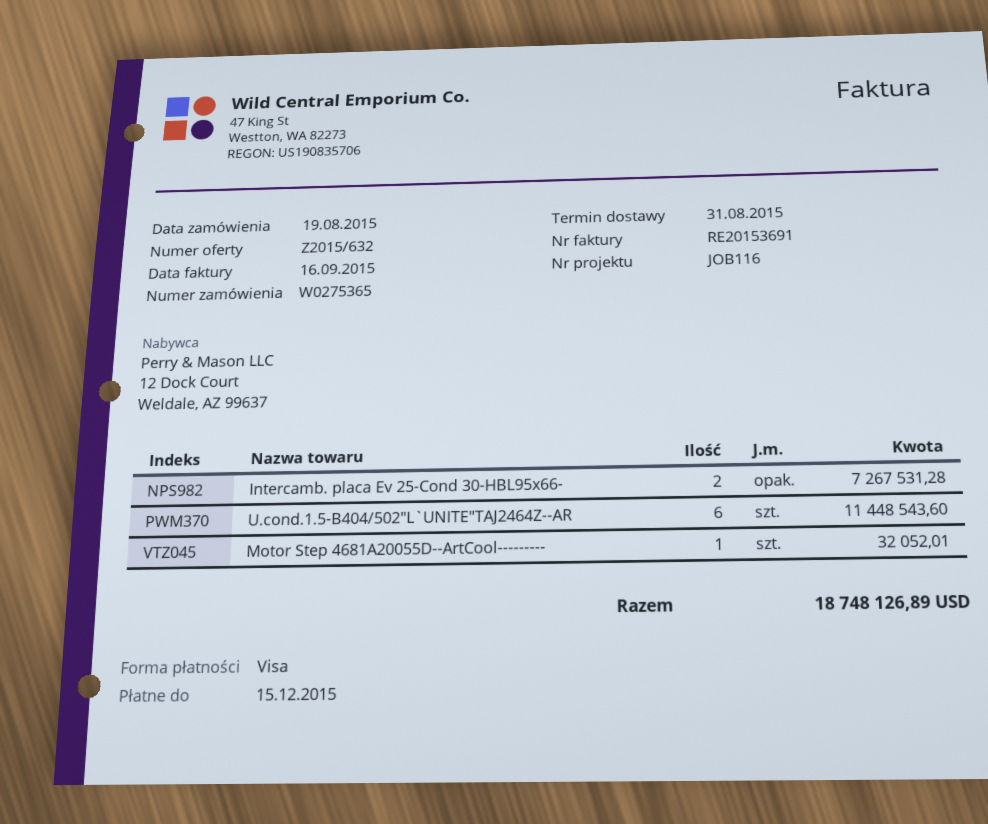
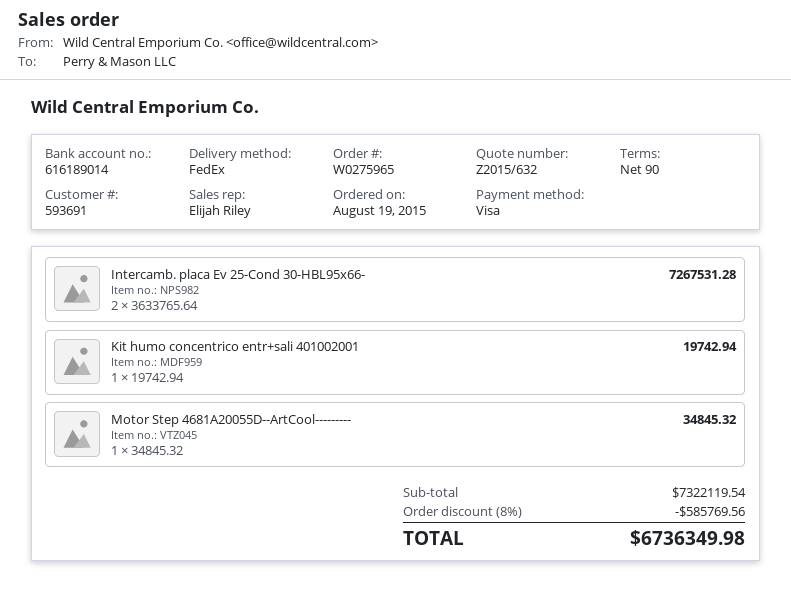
order number: W0275365 -> W0275965
U.cond.1.5-B404/502"L`UNITE"TAJ2464Z--AR: 6 for 11448543.60 -> none
Motor Step 4681A20055D--ArtCool---------: 1 for 32052.01 -> 1 for 34845.32
Kit humo concentrico entr+sali 401002001: none -> 1 for 19742.94
discount: none -> 8% = 585769.56
total: 18748126.89 -> 6736349.98

